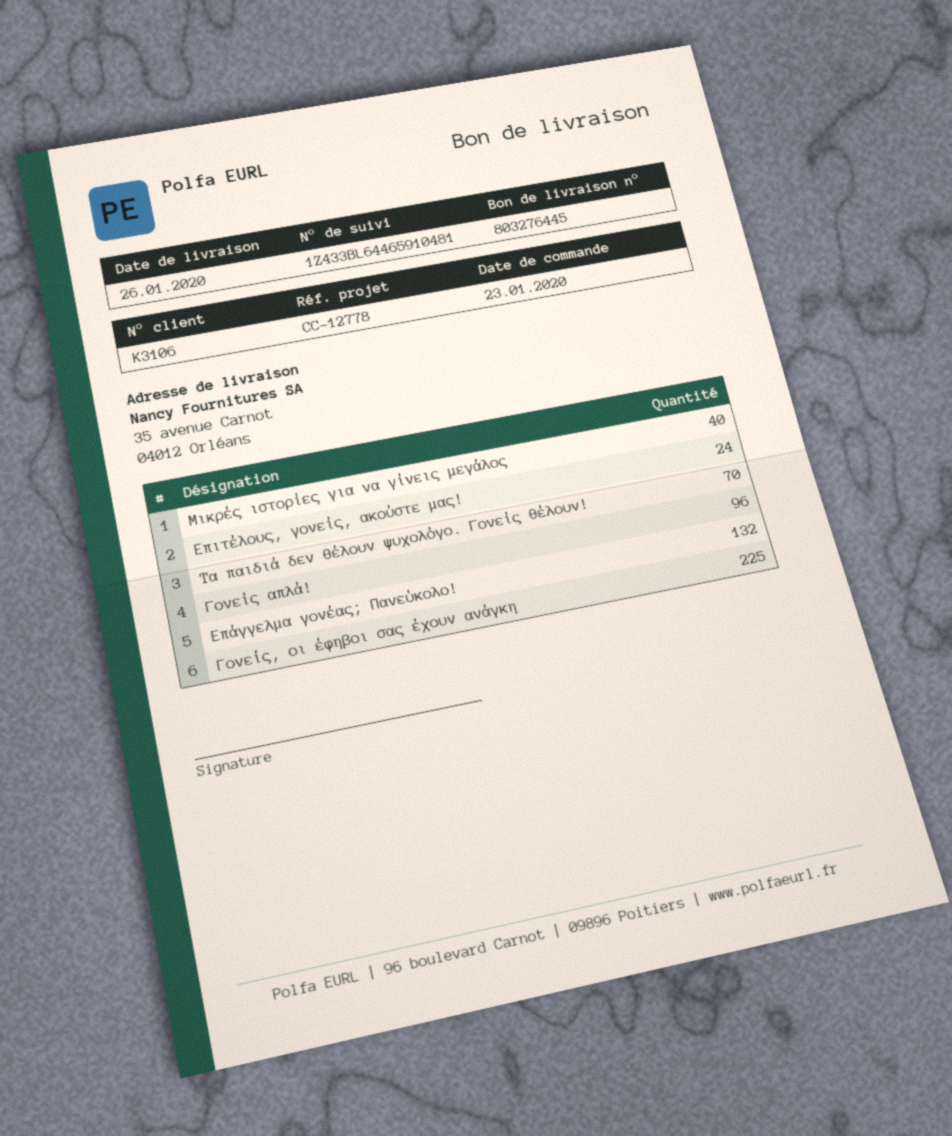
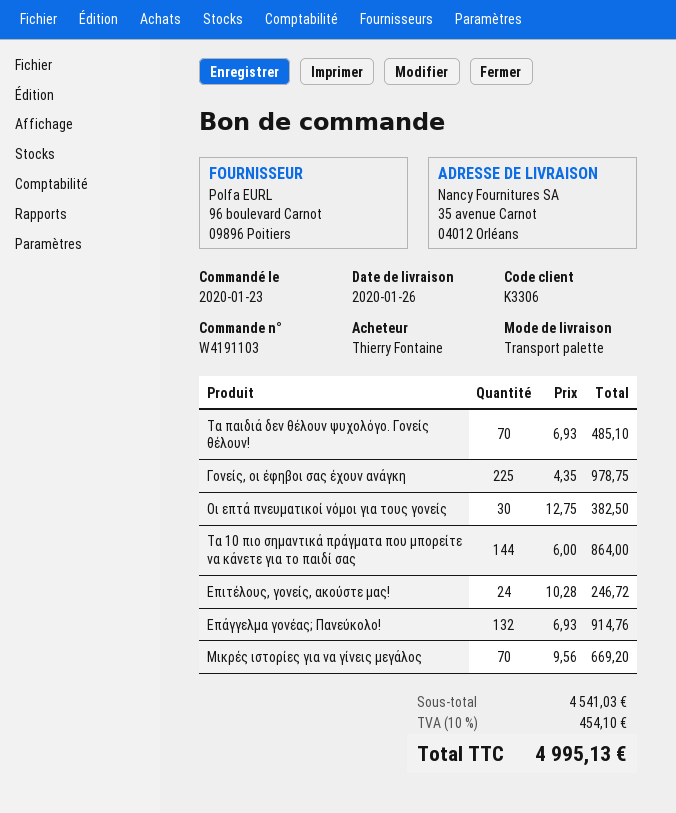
customer number: K3106 -> K3306
Μικρές ιστορίες για να γίνεις μεγάλος: 40 -> 70
Γονείς απλά!: 96 -> none
Οι επτά πνευματικοί νόμοι για τους γονείς: none -> 30
Τα 10 πιο σημαντικά πράγματα που μπορείτε να κάνετε για το παιδί σας: none -> 144

